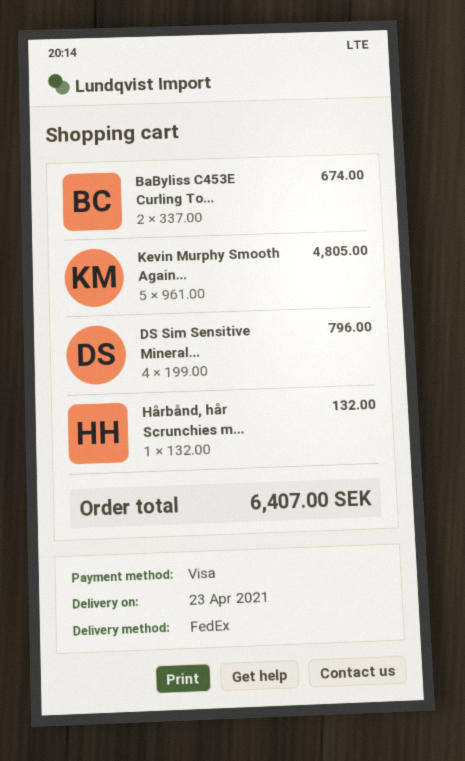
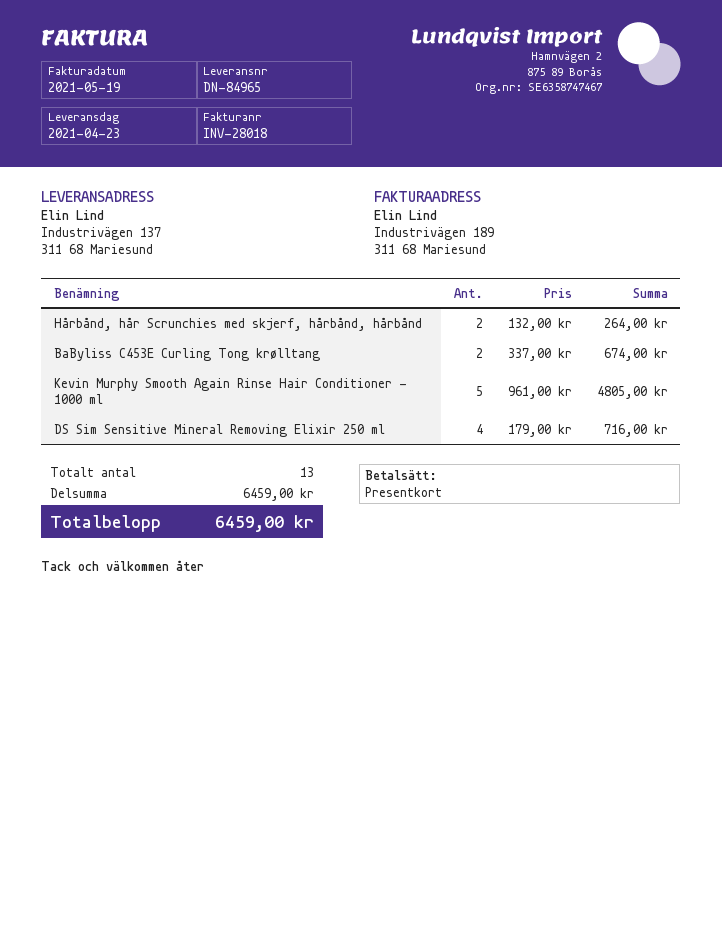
payment method: Visa -> gift card
DS Sim Sensitive Mineral...: 4 x 199.00 = 796.00 -> 4 x 179.00 = 716.00
Hårbånd, hår Scrunchies m...: 1 x 132.00 = 132.00 -> 2 x 132.00 = 264.00
total: 6407.00 -> 6459.00

